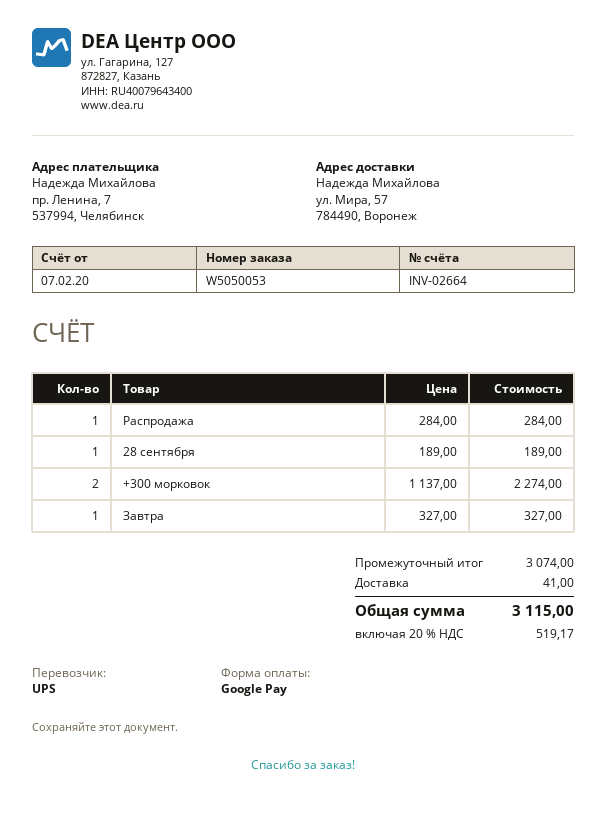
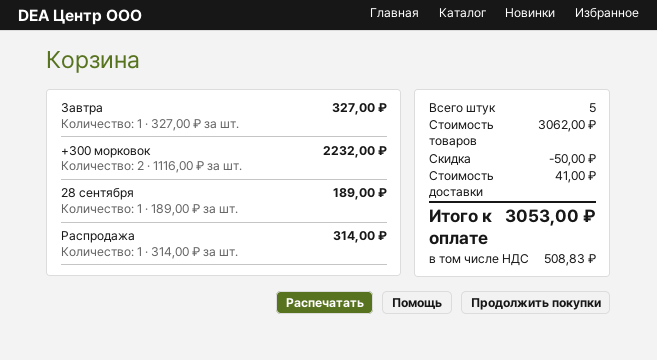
Распродажа: 1 x 284.00 = 284.00 -> 1 x 314.00 = 314.00
+300 морковок: 2 x 1137.00 = 2274.00 -> 2 x 1116.00 = 2232.00
subtotal: 3074.00 -> 3062.00
discount: none -> 50.00
tax: 519.17 -> 508.83
total: 3115.00 -> 3053.00

